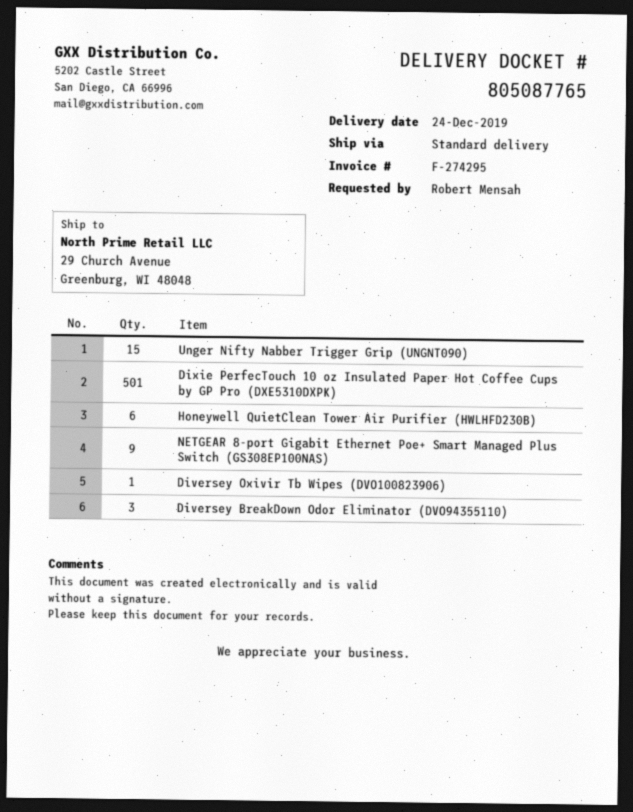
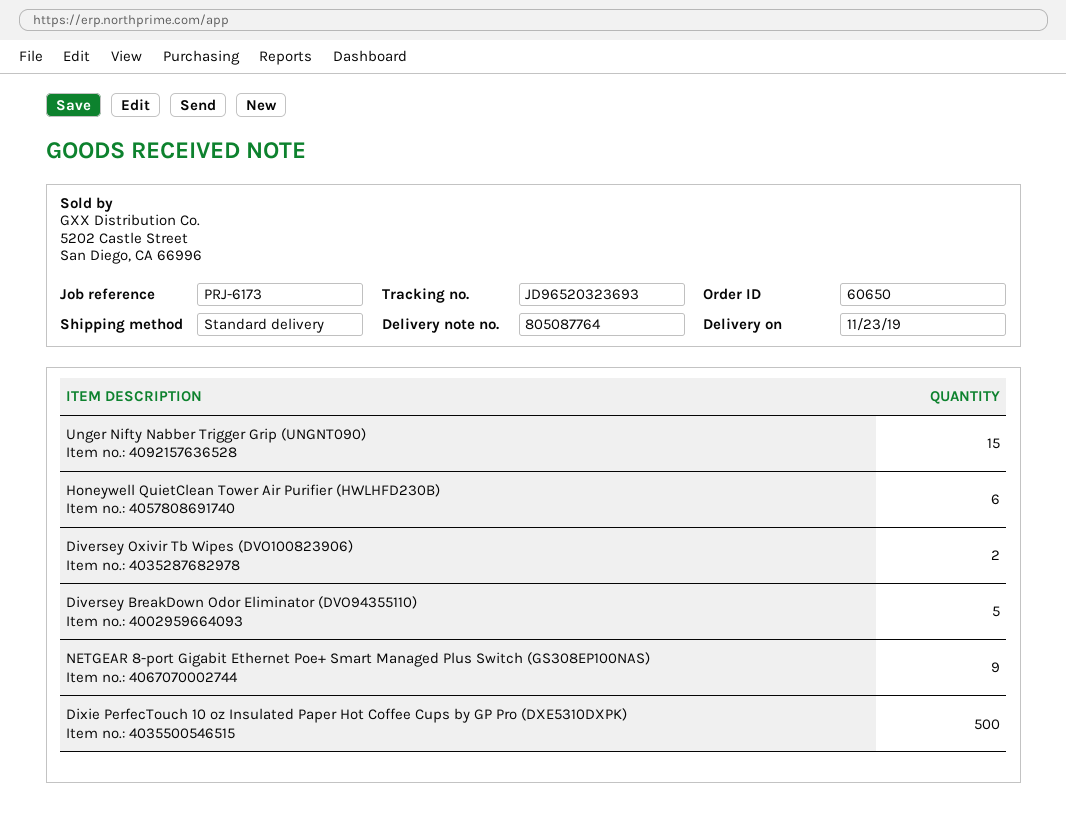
delivery note number: 805087765 -> 805087764
delivery date: 2019-12-24 -> 2019-11-23
Dixie PerfecTouch 10 oz Insulated Paper Hot Coffee Cups by GP Pro (DXE5310DXPK): 501 -> 500
Diversey Oxivir Tb Wipes (DVO100823906): 1 -> 2
Diversey BreakDown Odor Eliminator (DVO94355110): 3 -> 5

